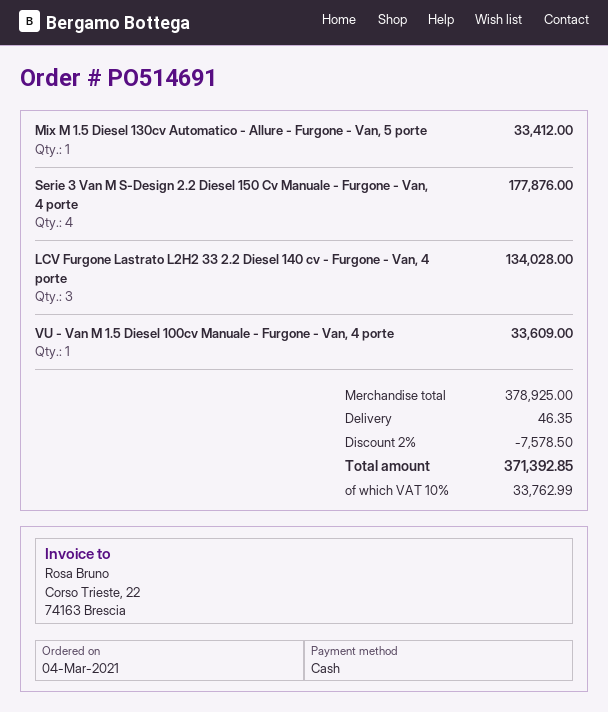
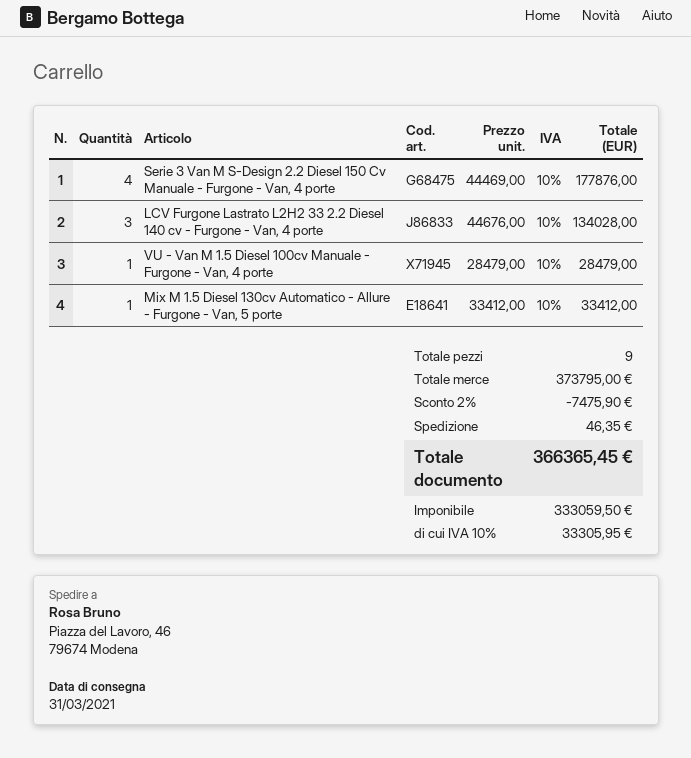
VU - Van M 1.5 Diesel 100cv Manuale - Furgone - Van, 4 porte: 1 for 33609.00 -> 1 for 28479.00
subtotal: 378925.00 -> 373795.00
discount: 2% = 7578.50 -> 2% = 7475.90
tax: 10% = 33762.99 -> 10% = 33305.95
total: 371392.85 -> 366365.45

